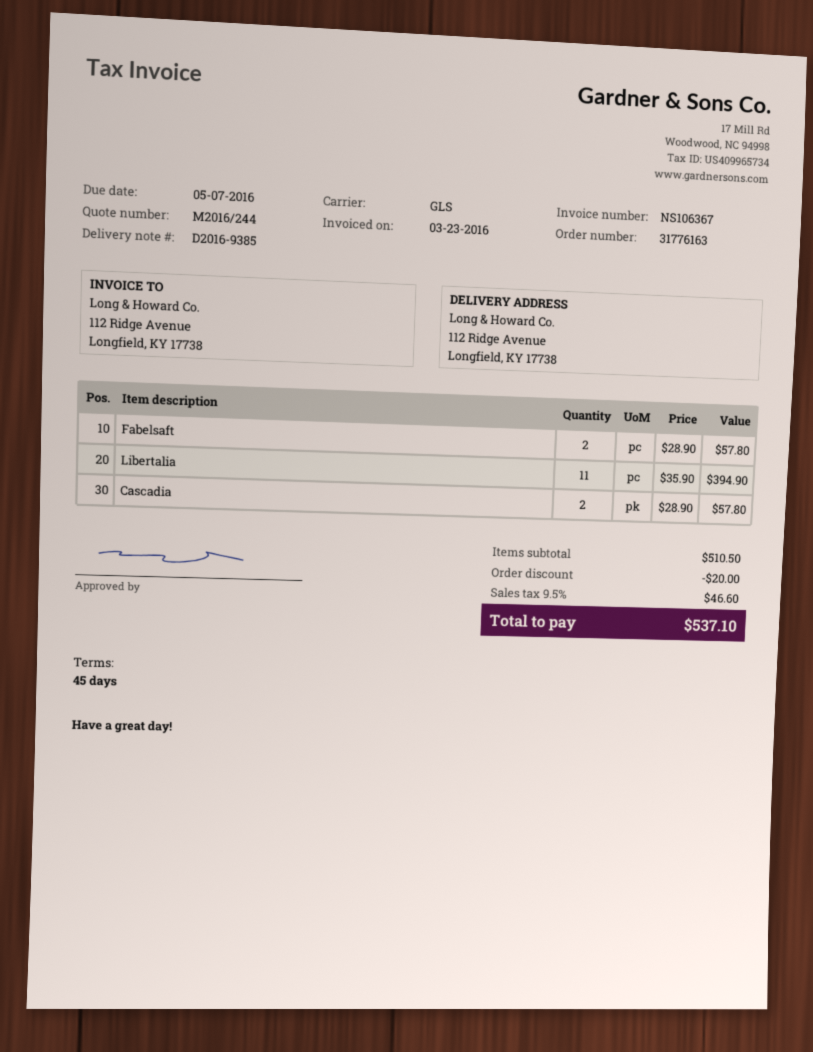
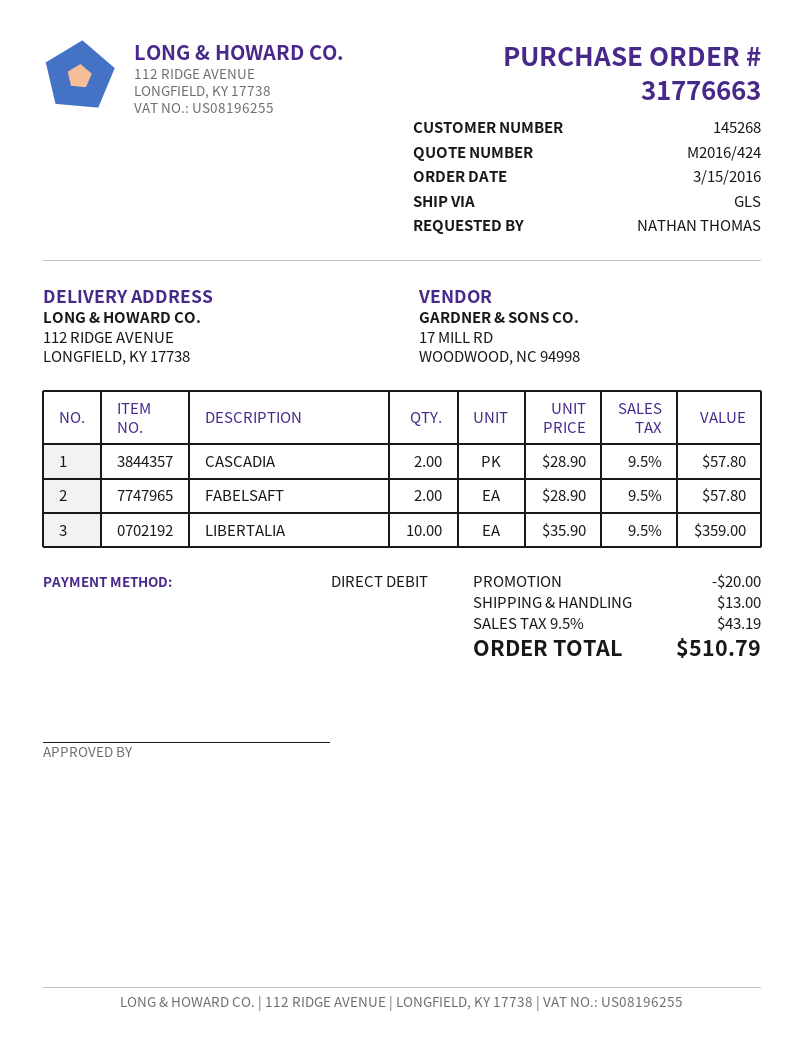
quote number: M2016/244 -> M2016/424
order number: 31776163 -> 31776663
Libertalia: 11 x 35.90 = 394.90 -> 10 x 35.90 = 359.00
shipping: none -> 13.00
tax: 9.5% = 46.60 -> 9.5% = 43.19
total: 537.10 -> 510.79

